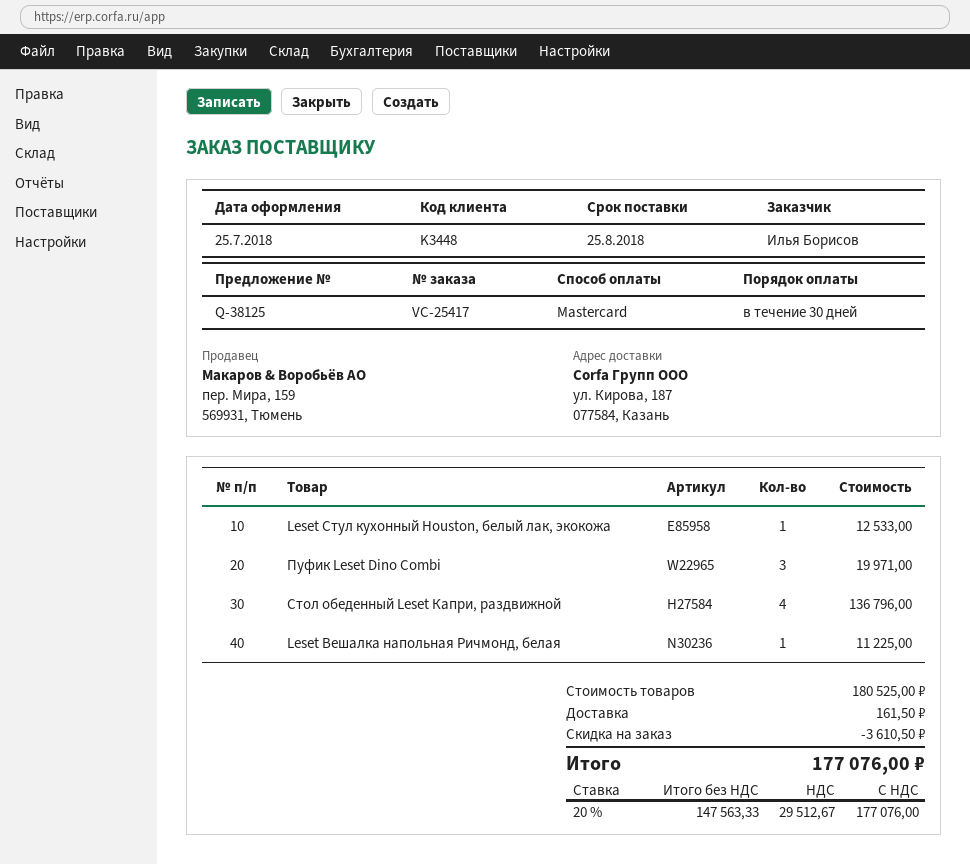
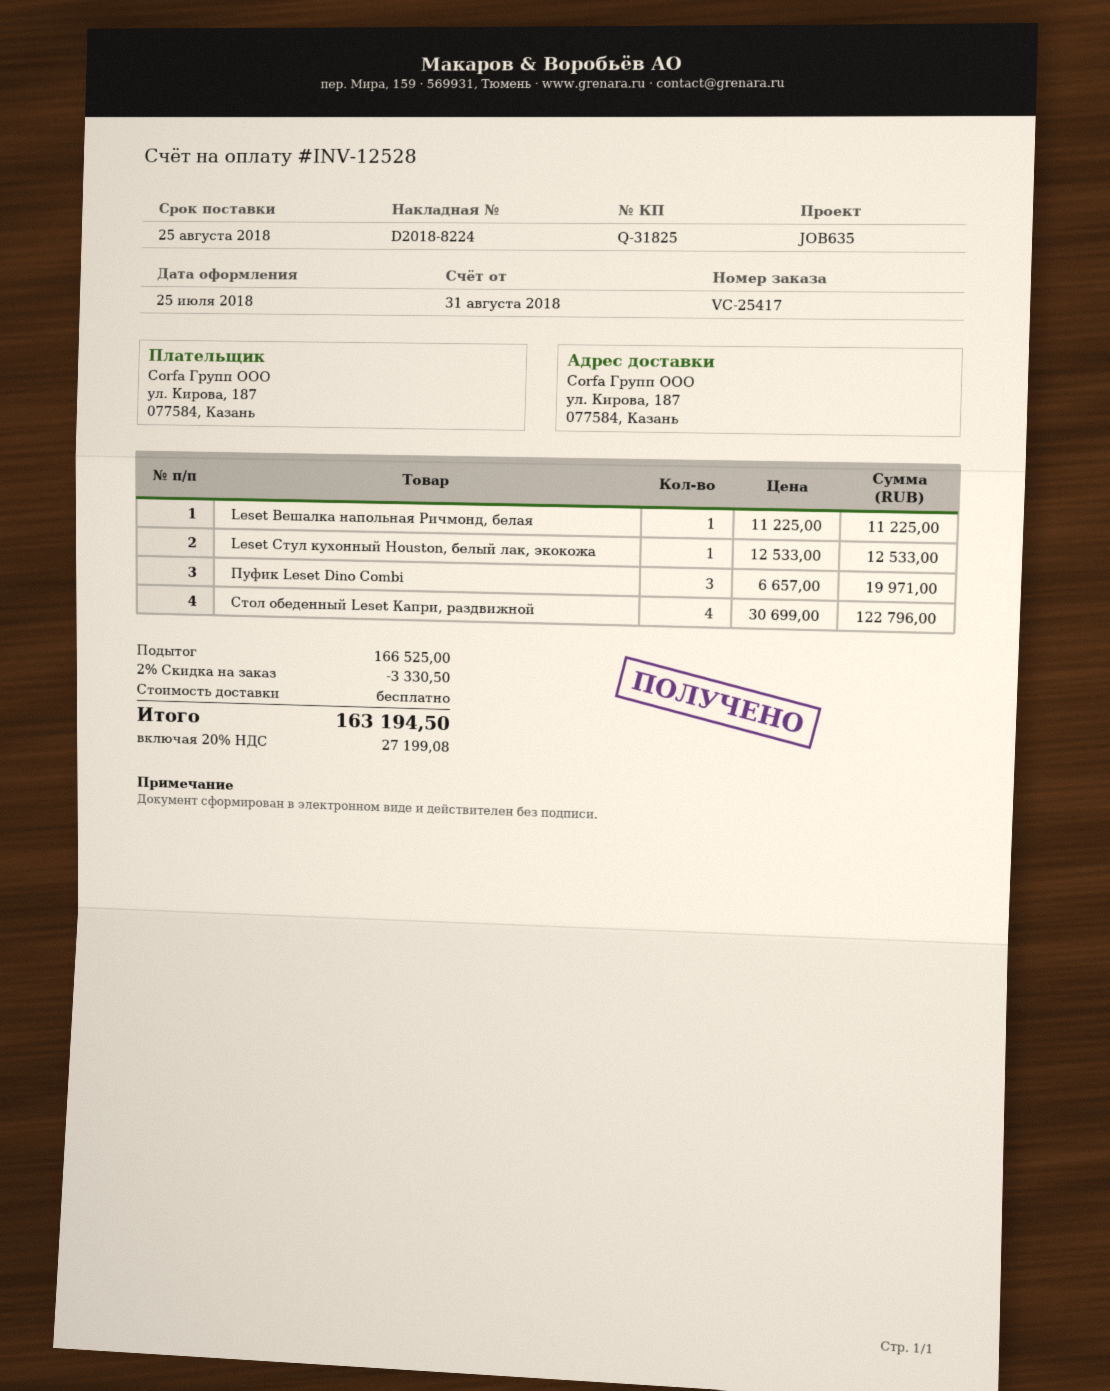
quote number: Q-38125 -> Q-31825
Стол обеденный Leset Капри, раздвижной: 4 for 136796.00 -> 4 for 122796.00
subtotal: 180525.00 -> 166525.00
discount: 3610.50 -> 3330.50
shipping: 161.50 -> 0.00
tax: 20% = 29512.67 -> 20% = 27199.08
total: 177076.00 -> 163194.50

